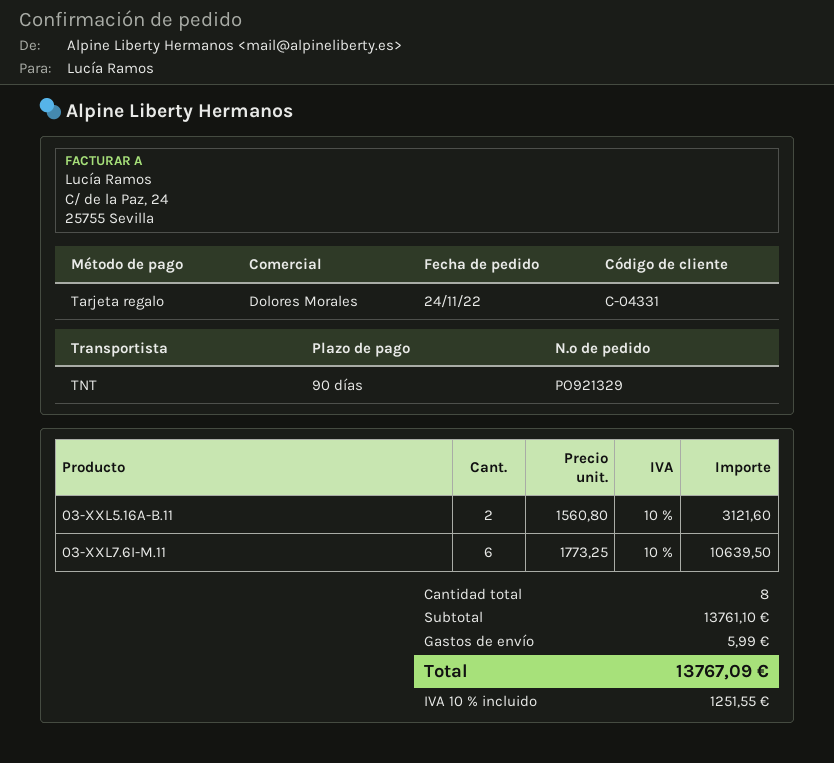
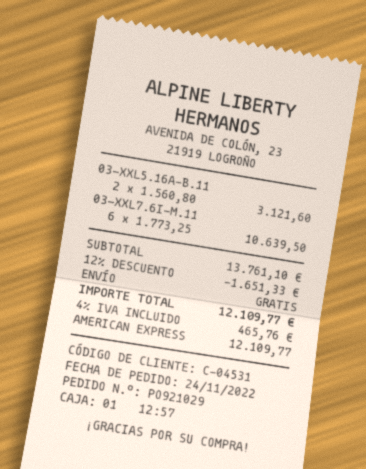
order number: PO921329 -> PO921029
customer number: C-04331 -> C-04531
payment method: gift card -> American Express
discount: none -> 12% = 1651.33
shipping: 5.99 -> 0.00
tax: 10% = 1251.55 -> 4% = 465.76
total: 13767.09 -> 12109.77

